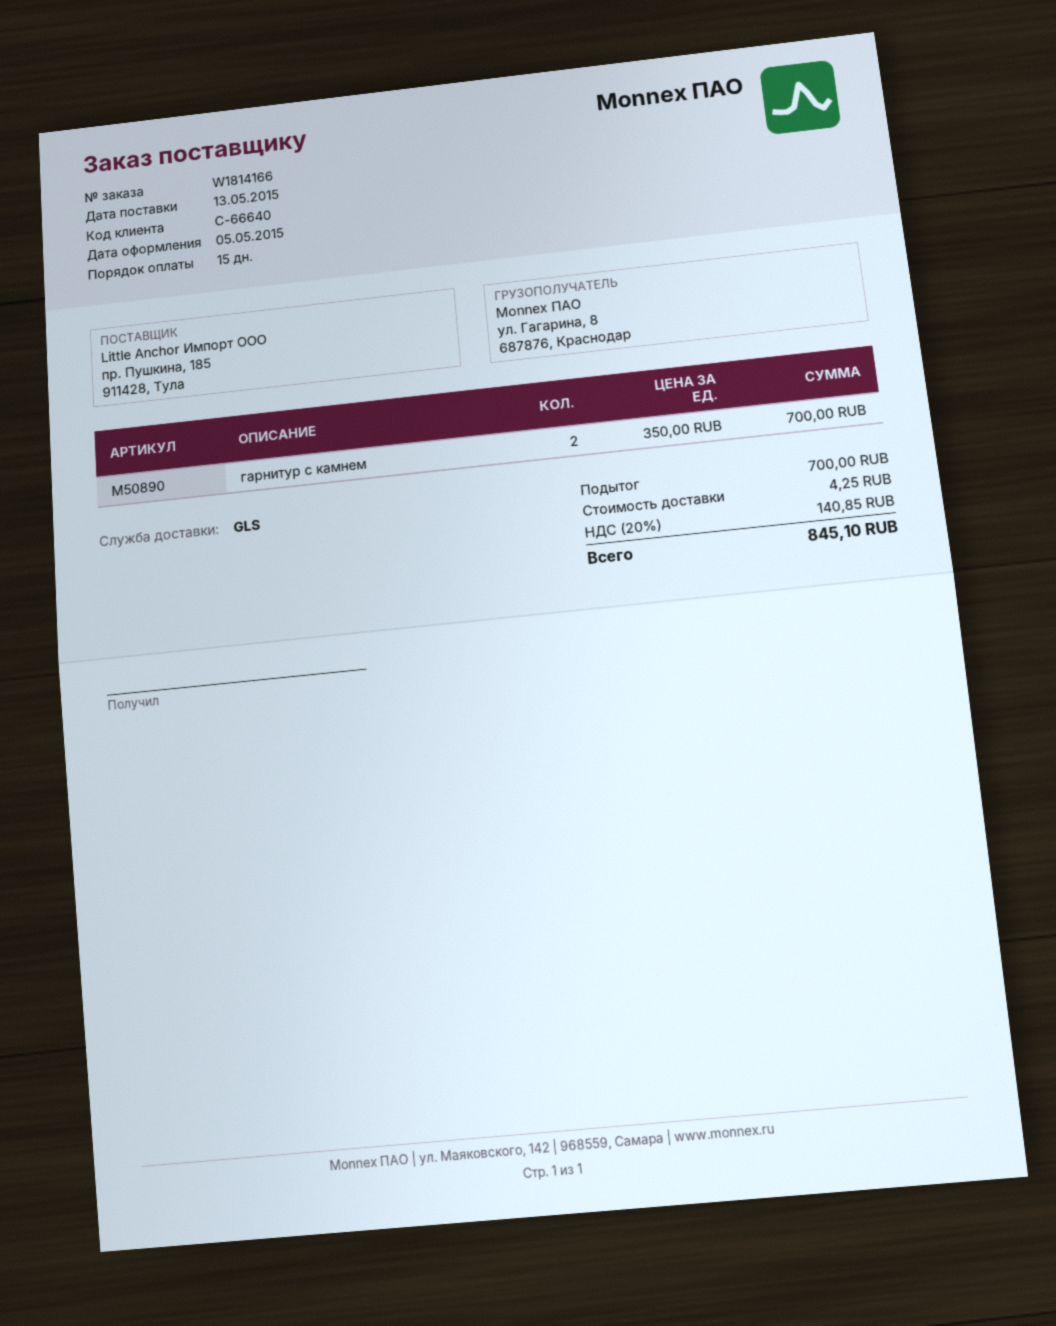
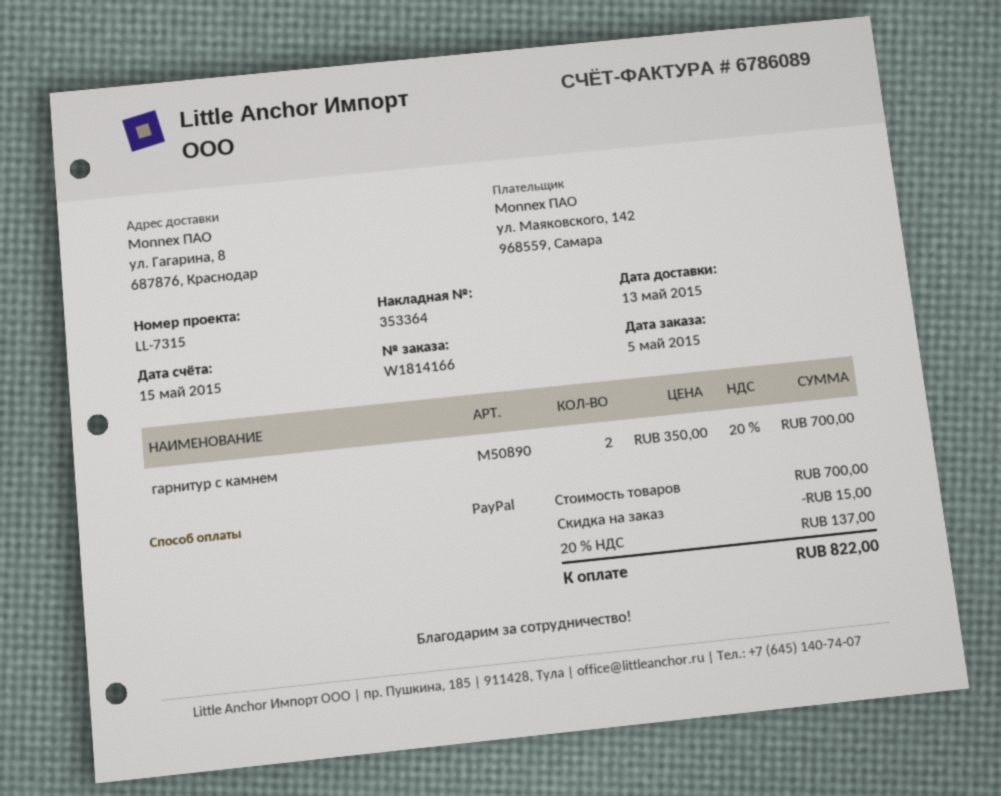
discount: none -> 15.00
shipping: 4.25 -> none
tax: 20% = 140.85 -> 20% = 137.00
total: 845.10 -> 822.00

